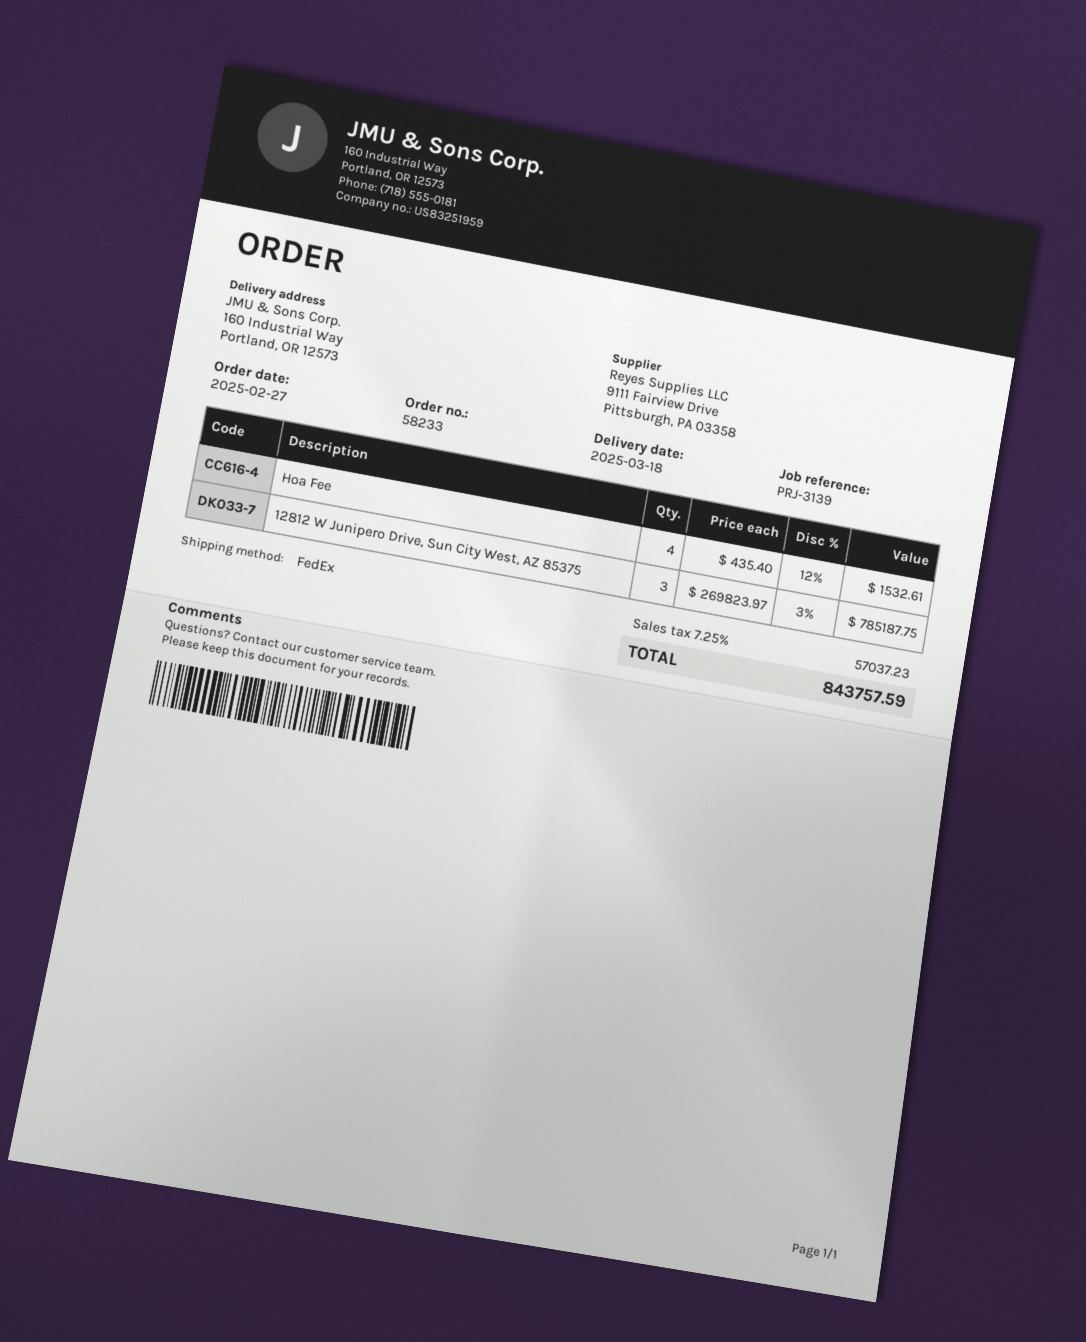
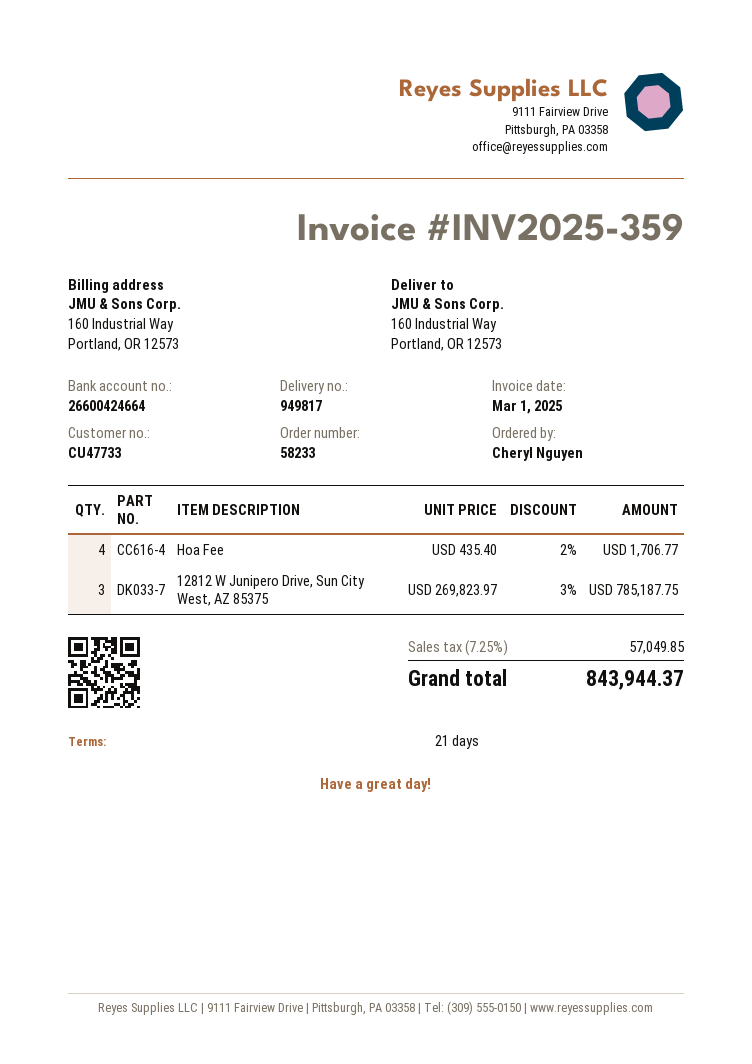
Hoa Fee: 4 x 435.40 - 12% = 1532.61 -> 4 x 435.40 - 2% = 1706.77
tax: 7.25% = 57037.23 -> 7.25% = 57049.85
total: 843757.59 -> 843944.37

